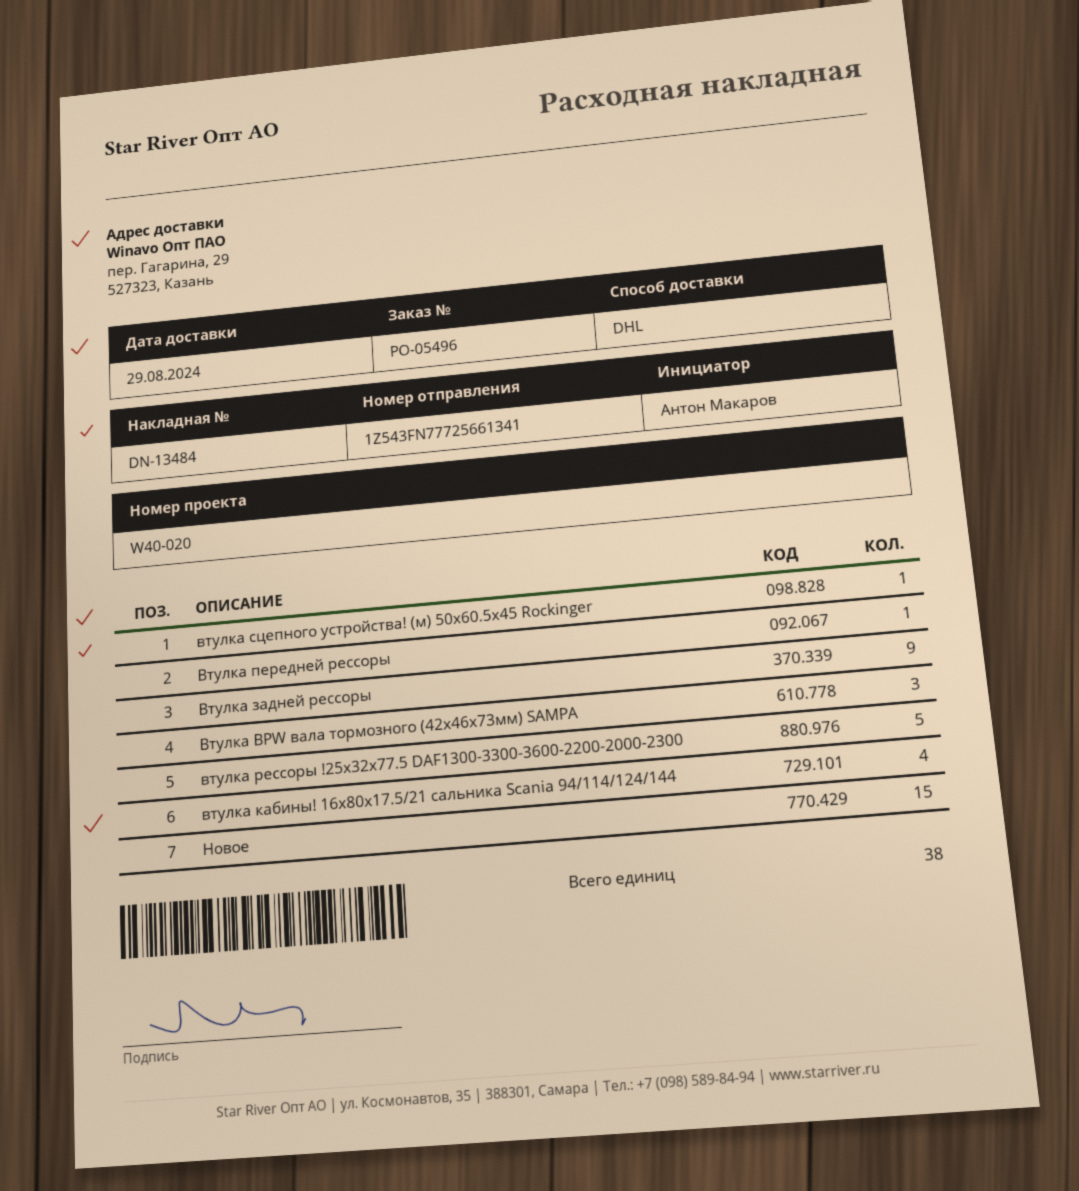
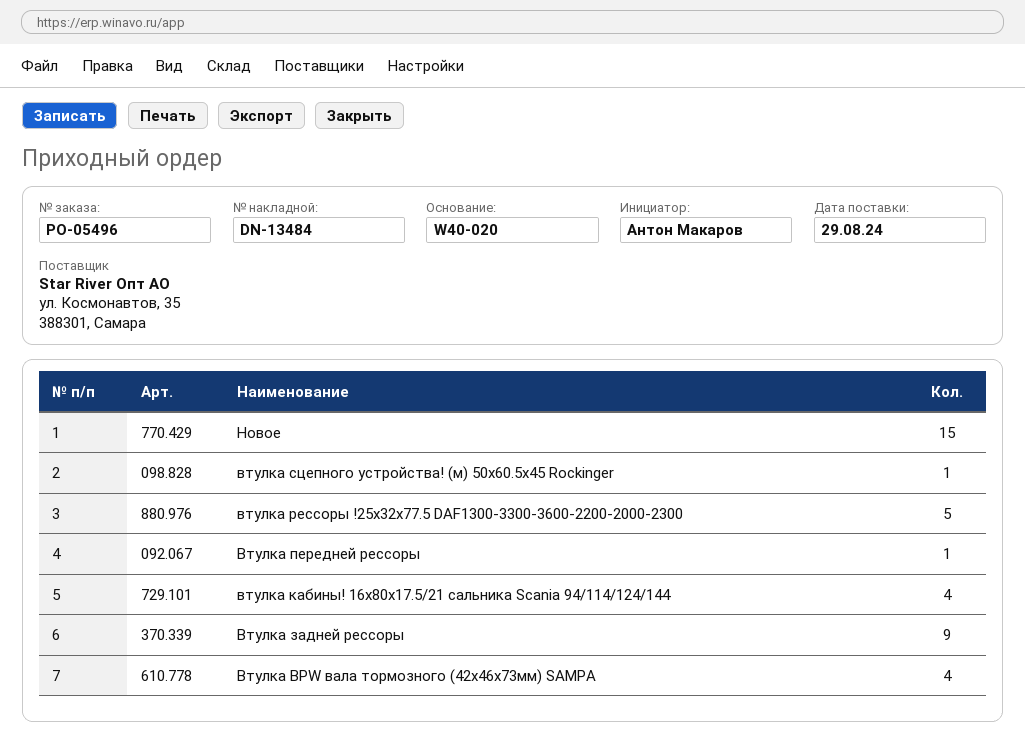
Втулка BPW вала тормозного (42х46х73мм) SAMPA: 3 -> 4

